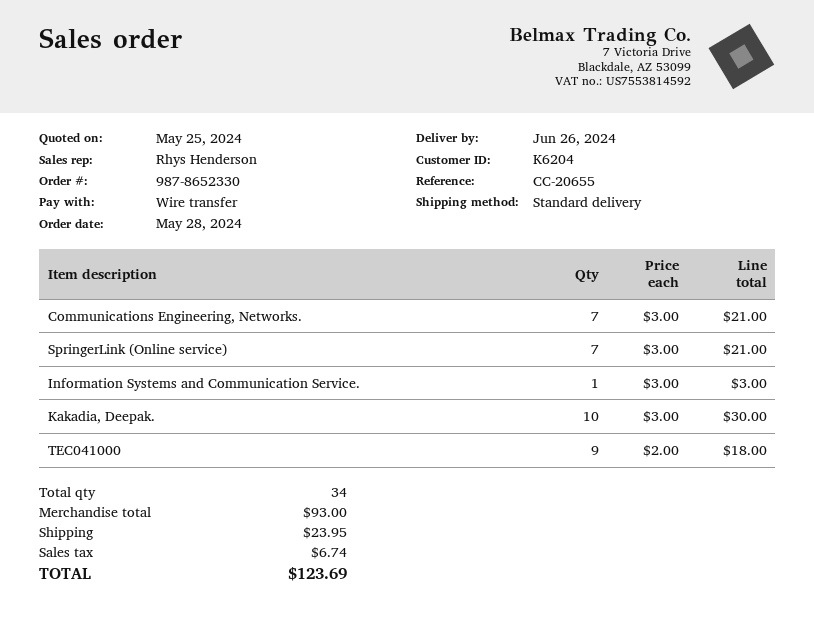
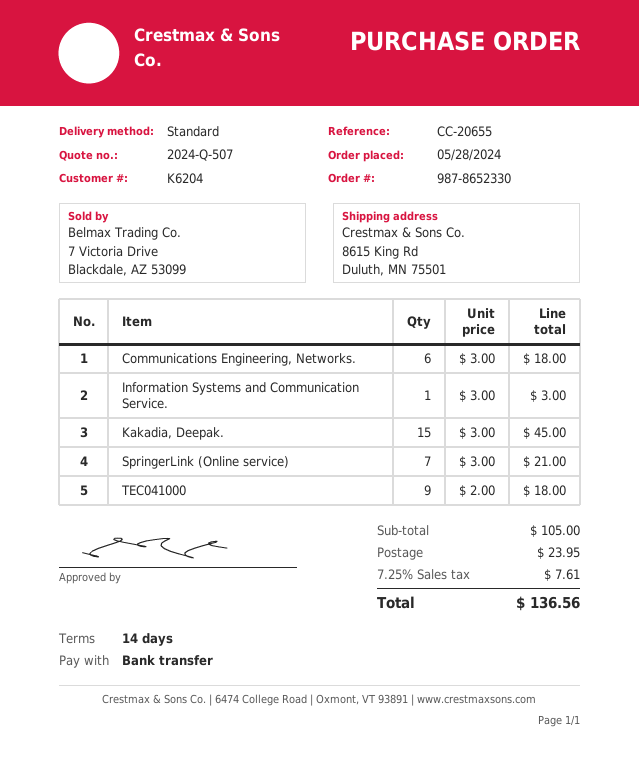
Communications Engineering, Networks.: 7 x 3.00 = 21.00 -> 6 x 3.00 = 18.00
Kakadia, Deepak.: 10 x 3.00 = 30.00 -> 15 x 3.00 = 45.00
subtotal: 93.00 -> 105.00
tax: 6.74 -> 7.61
total: 123.69 -> 136.56

